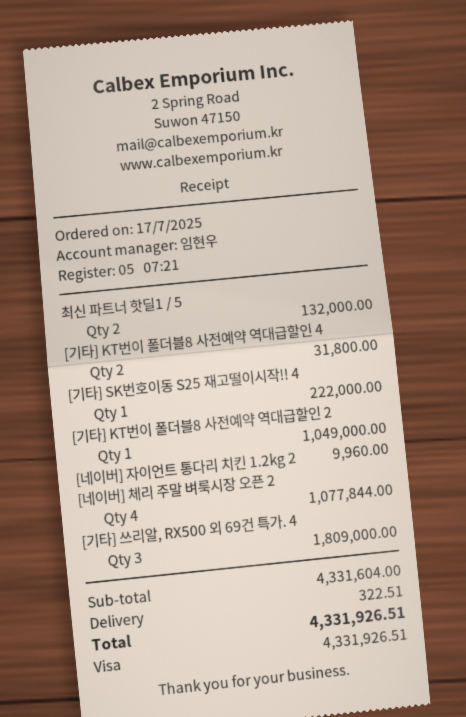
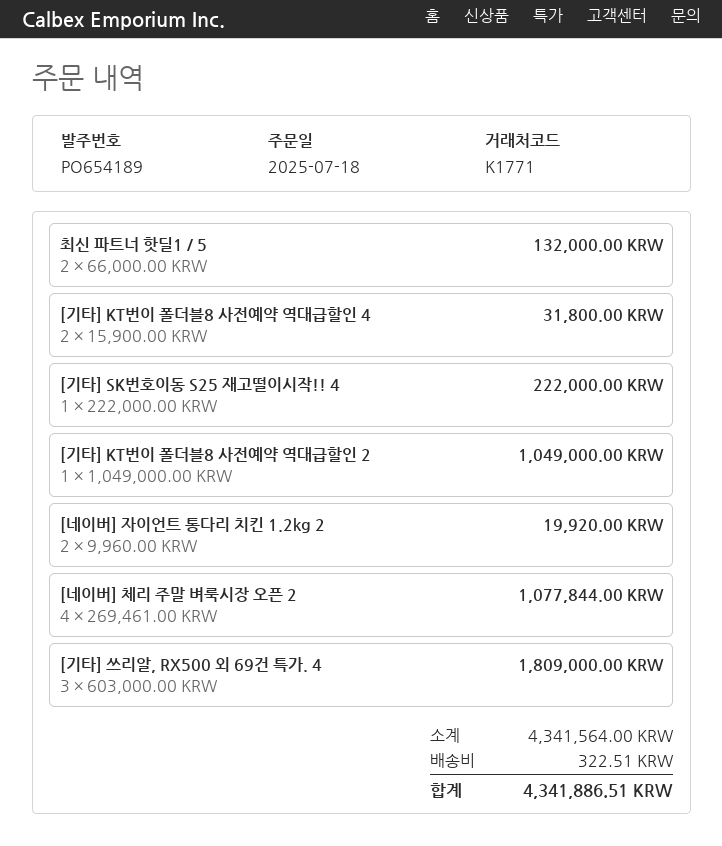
order date: 2025-07-17 -> 2025-07-18
[네이버] 자이언트 통다리 치킨 1.2kg 2: 1 for 9960.00 -> 2 for 19920.00
subtotal: 4331604.00 -> 4341564.00
total: 4331926.51 -> 4341886.51

